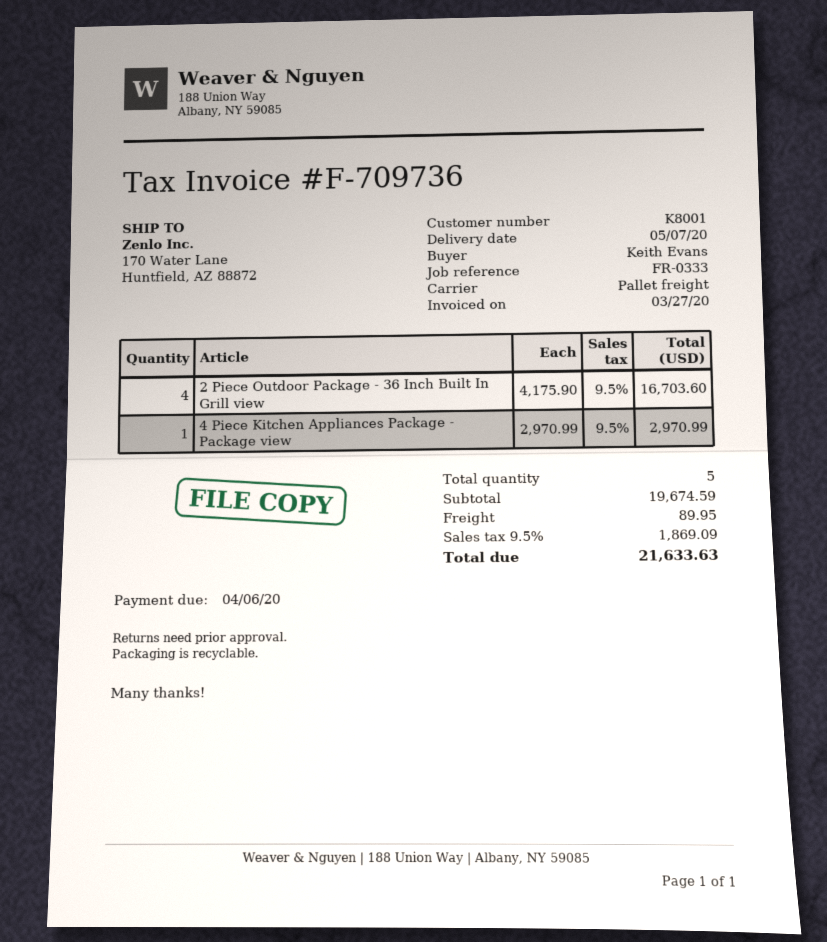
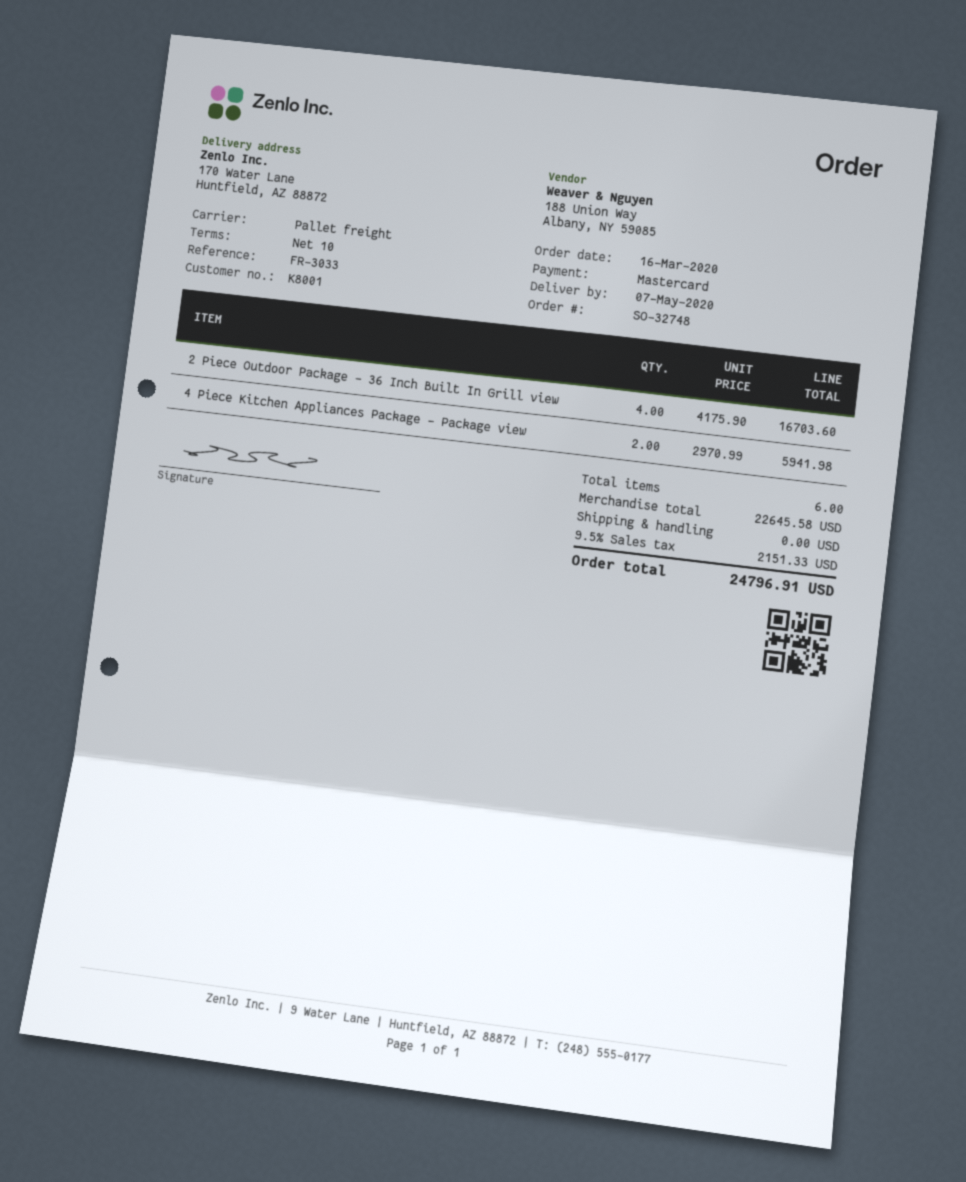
reference: FR-0333 -> FR-3033
4 Piece Kitchen Appliances Package - Package view: 1 x 2970.99 = 2970.99 -> 2 x 2970.99 = 5941.98
total quantity: 5 -> 6
subtotal: 19674.59 -> 22645.58
shipping: 89.95 -> 0.00
tax: 9.5% = 1869.09 -> 9.5% = 2151.33
total: 21633.63 -> 24796.91

